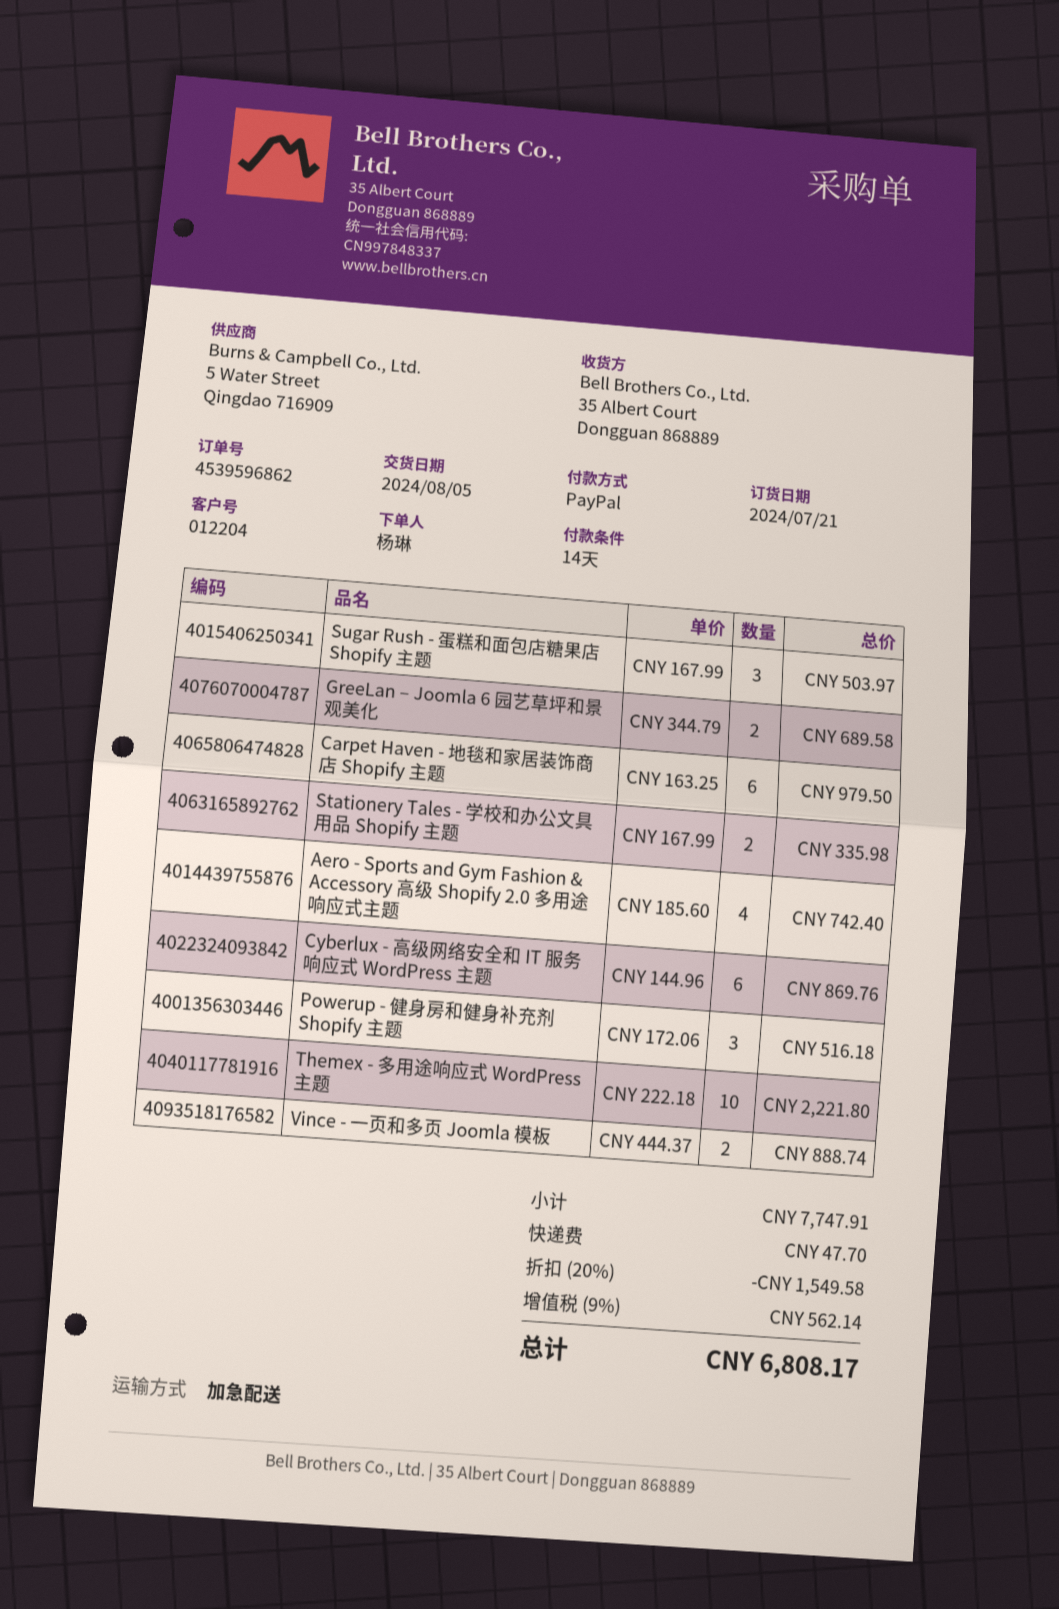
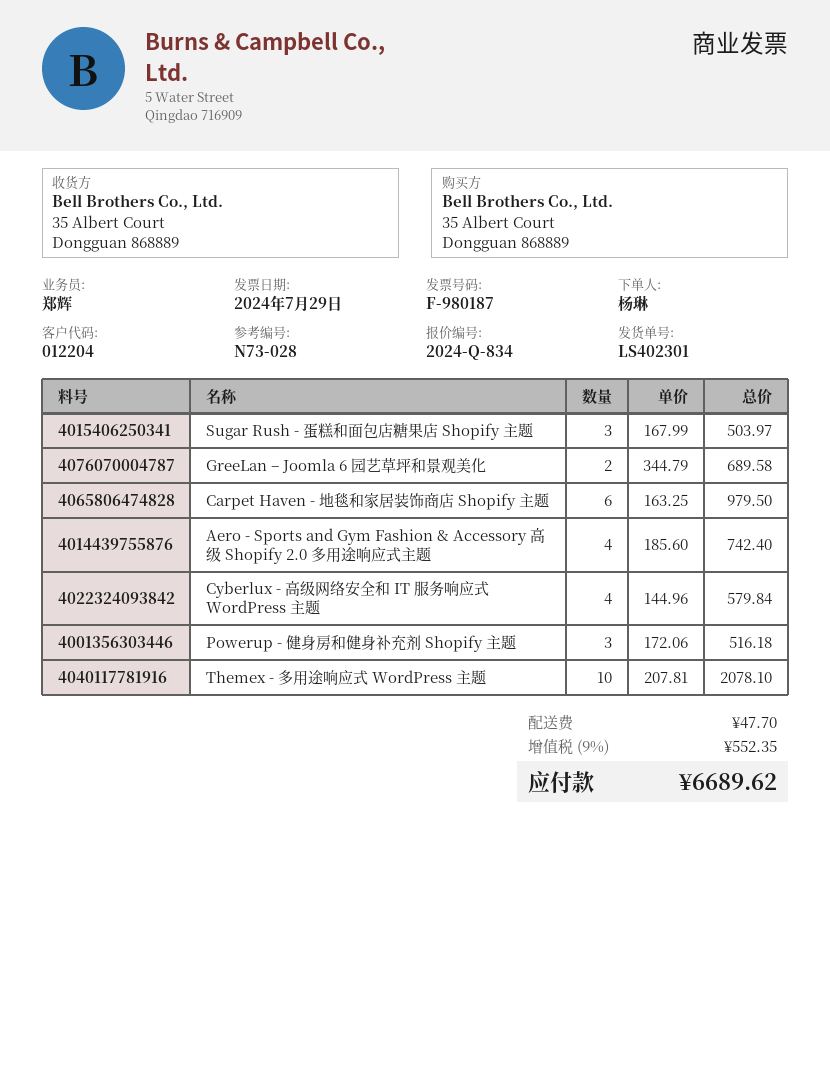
Stationery Tales - 学校和办公文具用品 Shopify 主题: 2 x 167.99 = 335.98 -> none
Cyberlux - 高级网络安全和 IT 服务响应式 WordPress 主题: 6 x 144.96 = 869.76 -> 4 x 144.96 = 579.84
Themex - 多用途响应式 WordPress 主题: 10 x 222.18 = 2221.80 -> 10 x 207.81 = 2078.10
Vince - 一页和多页 Joomla 模板: 2 x 444.37 = 888.74 -> none
discount: 20% = 1549.58 -> none
tax: 9% = 562.14 -> 9% = 552.35
total: 6808.17 -> 6689.62

